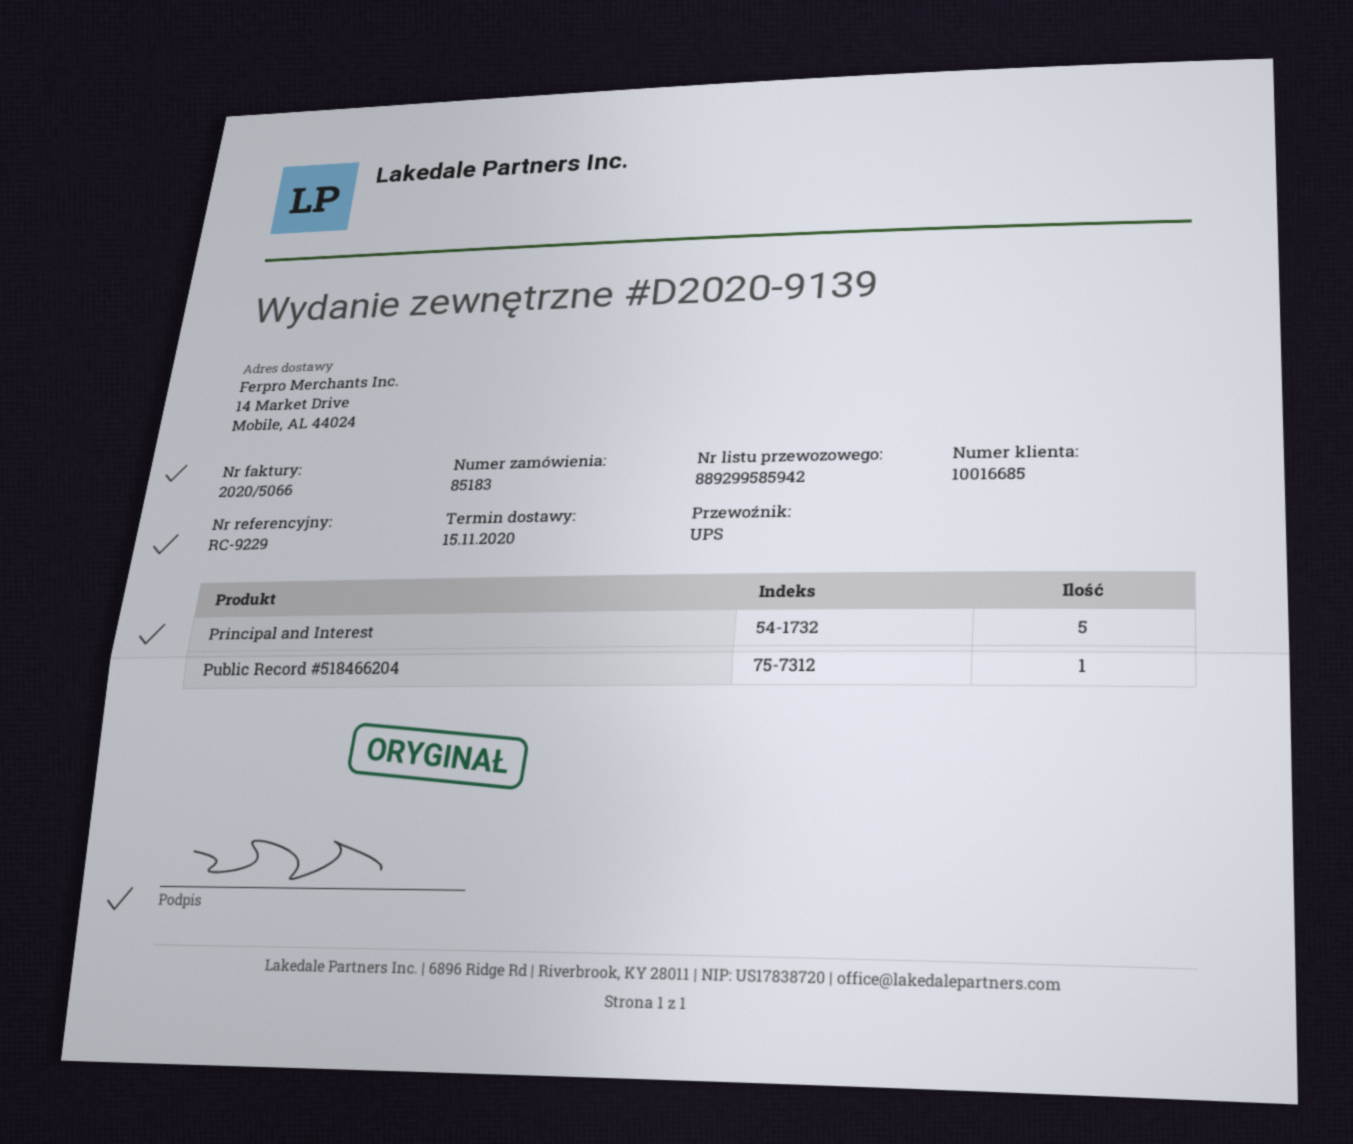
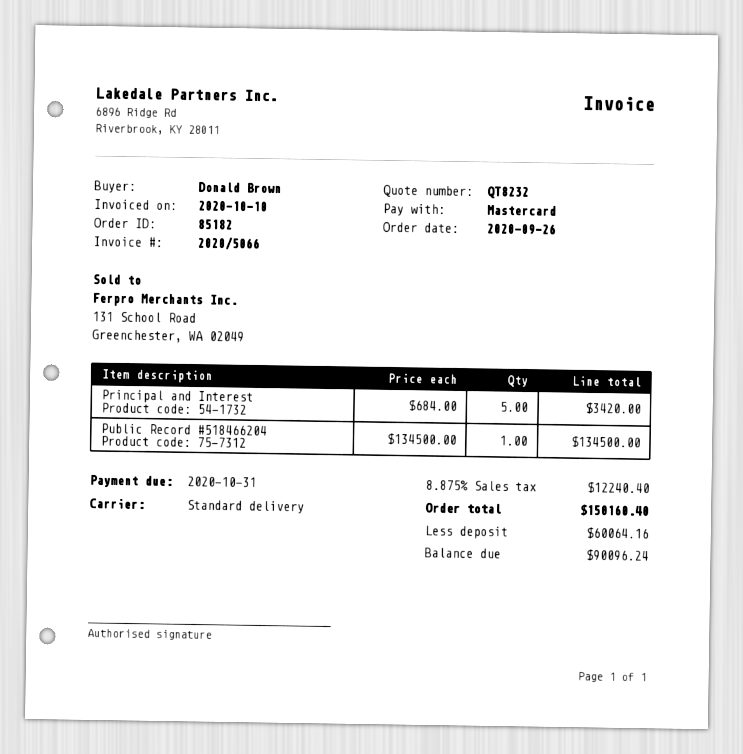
order number: 85183 -> 85182
shipping method: UPS -> standard

